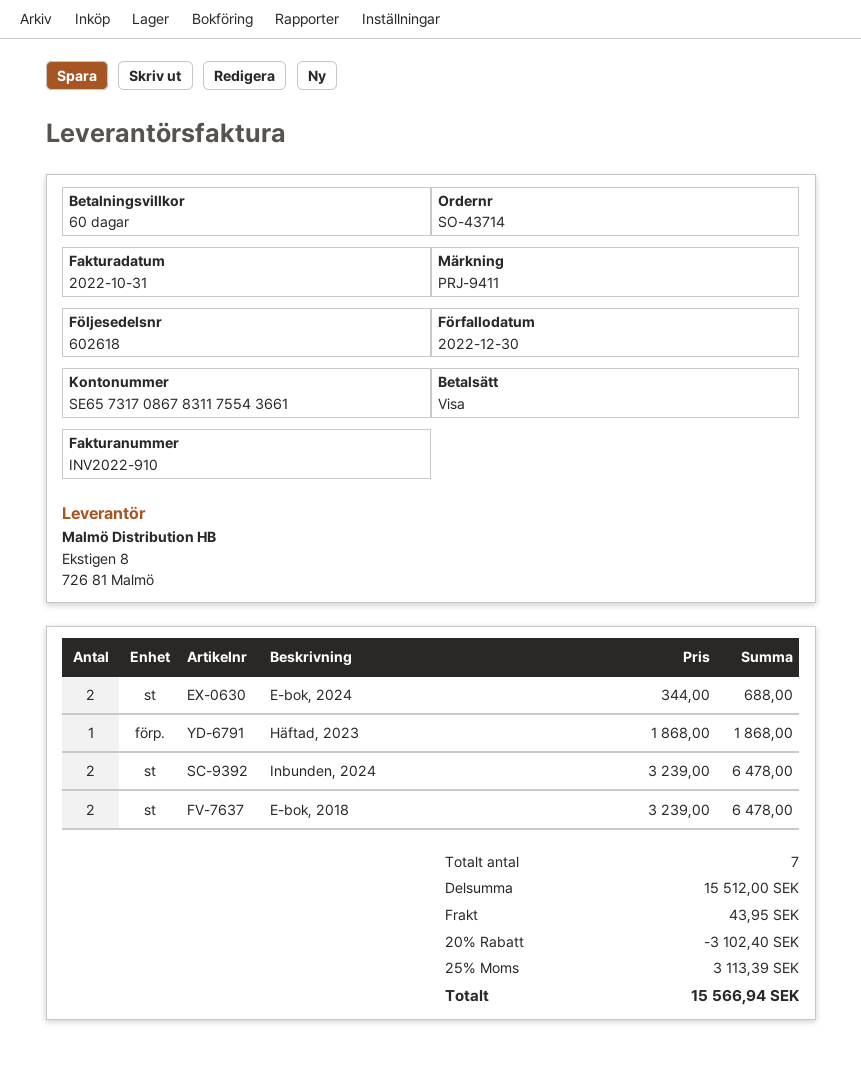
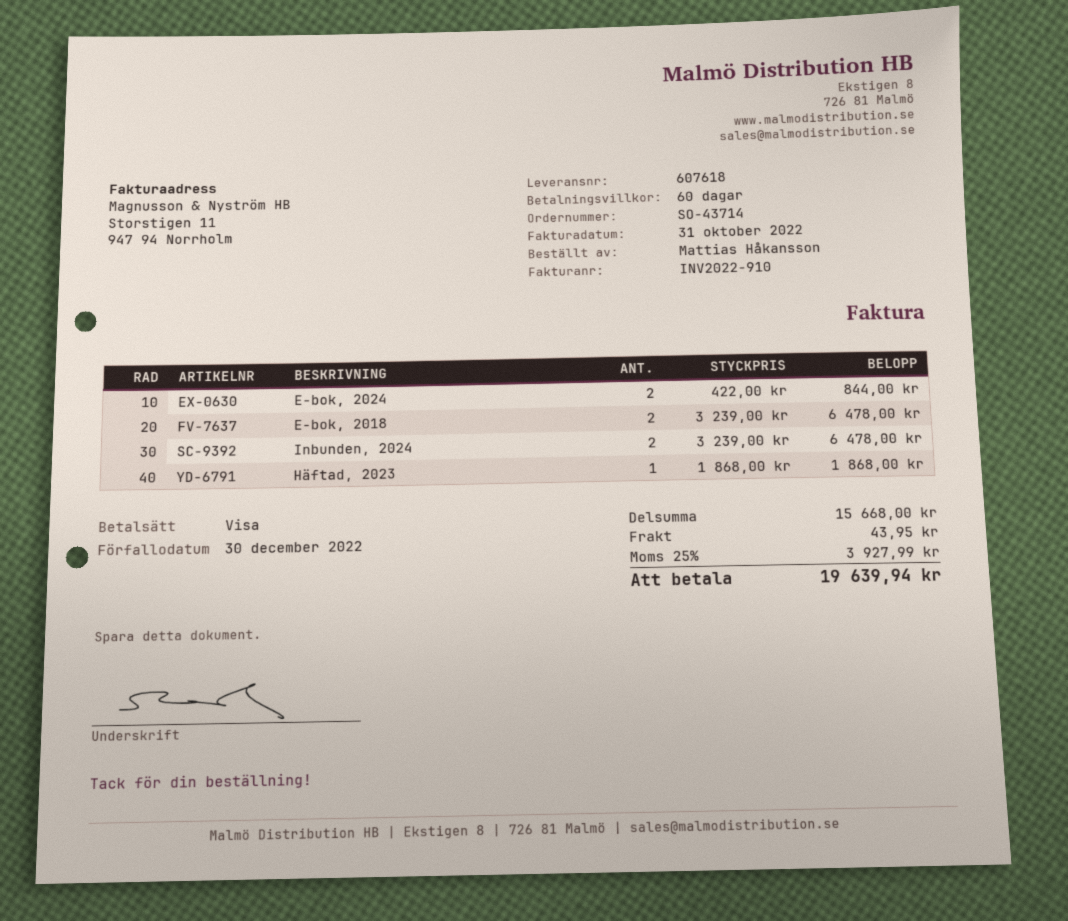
delivery note number: 602618 -> 607618
E-bok, 2024: 2 x 344.00 = 688.00 -> 2 x 422.00 = 844.00
subtotal: 15512.00 -> 15668.00
discount: 20% = 3102.40 -> none
tax: 25% = 3113.39 -> 25% = 3927.99
total: 15566.94 -> 19639.94

